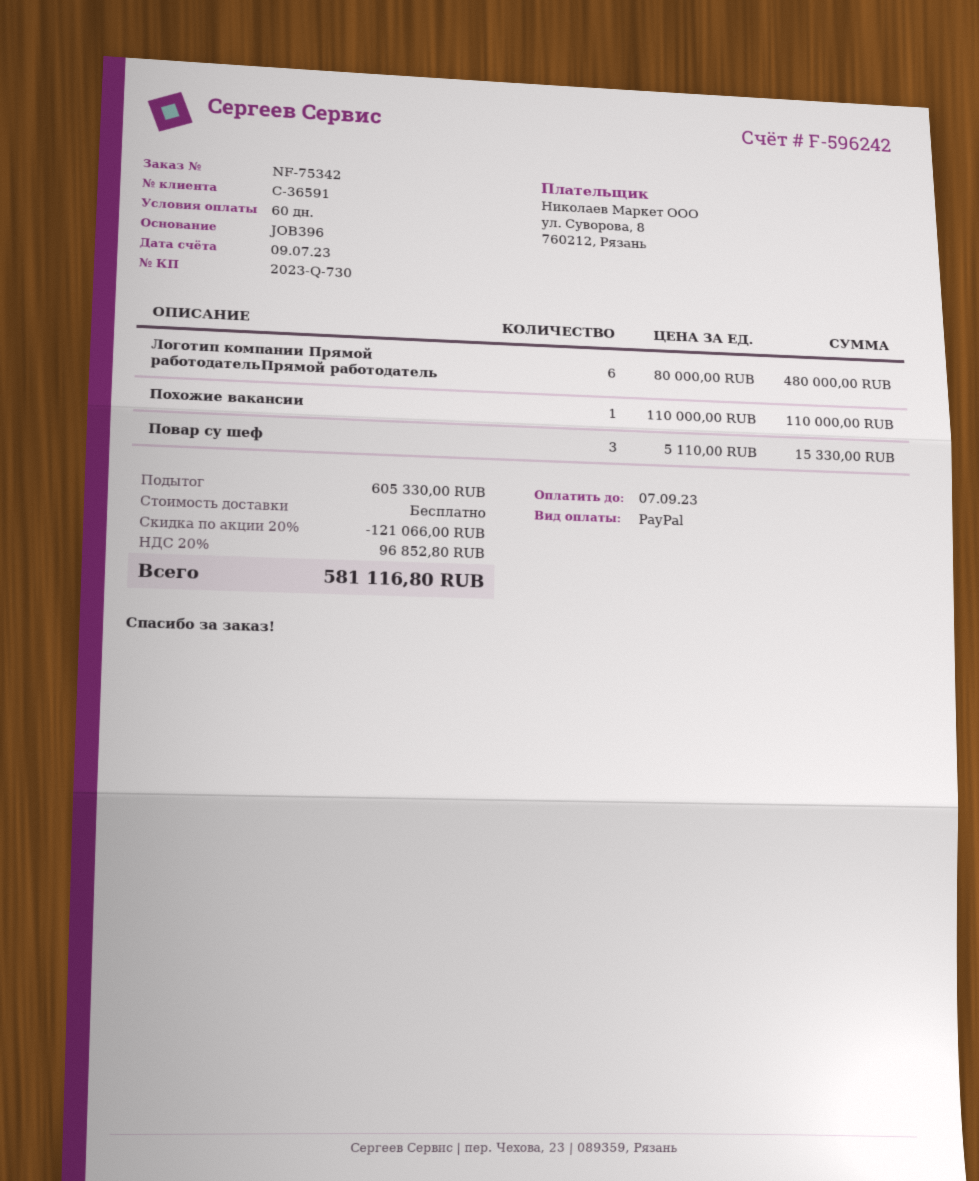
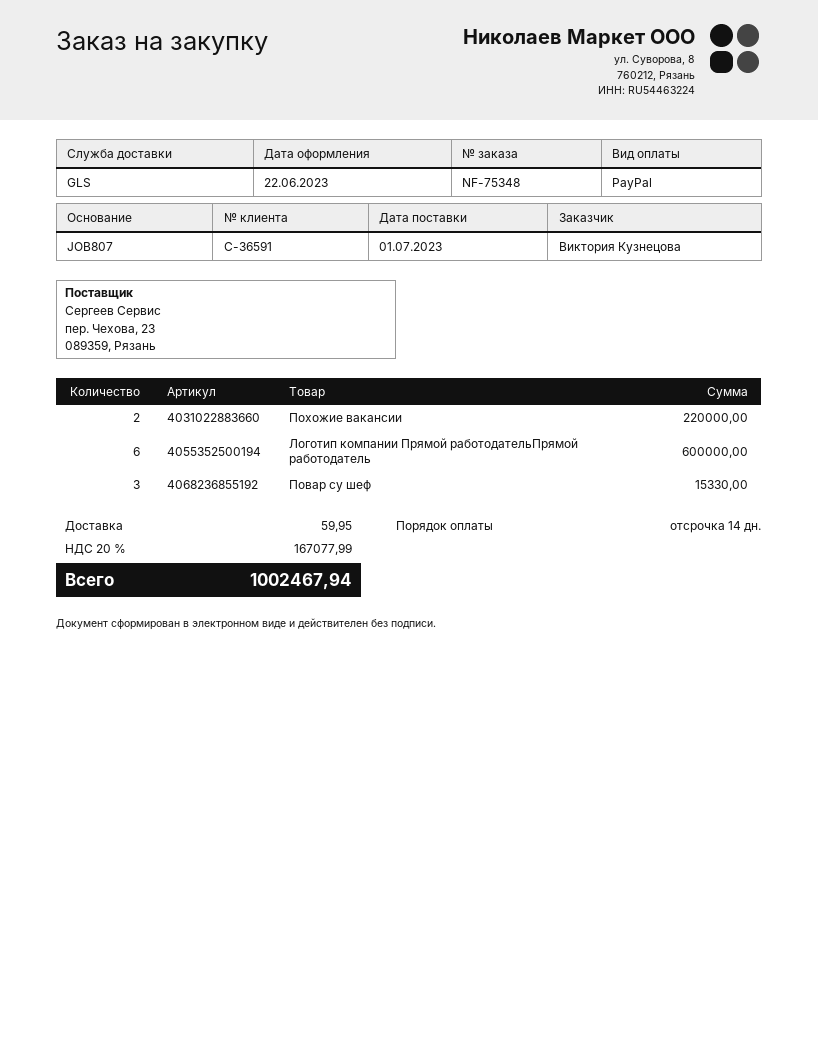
order number: NF-75342 -> NF-75348
payment terms: 60 days -> 14 days
reference: JOB396 -> JOB807
Логотип компании Прямой работодательПрямой работодатель: 6 for 480000.00 -> 6 for 600000.00
Похожие вакансии: 1 for 110000.00 -> 2 for 220000.00
discount: 20% = 121066.00 -> none
shipping: 0.00 -> 59.95
tax: 20% = 96852.80 -> 20% = 167077.99
total: 581116.80 -> 1002467.94

